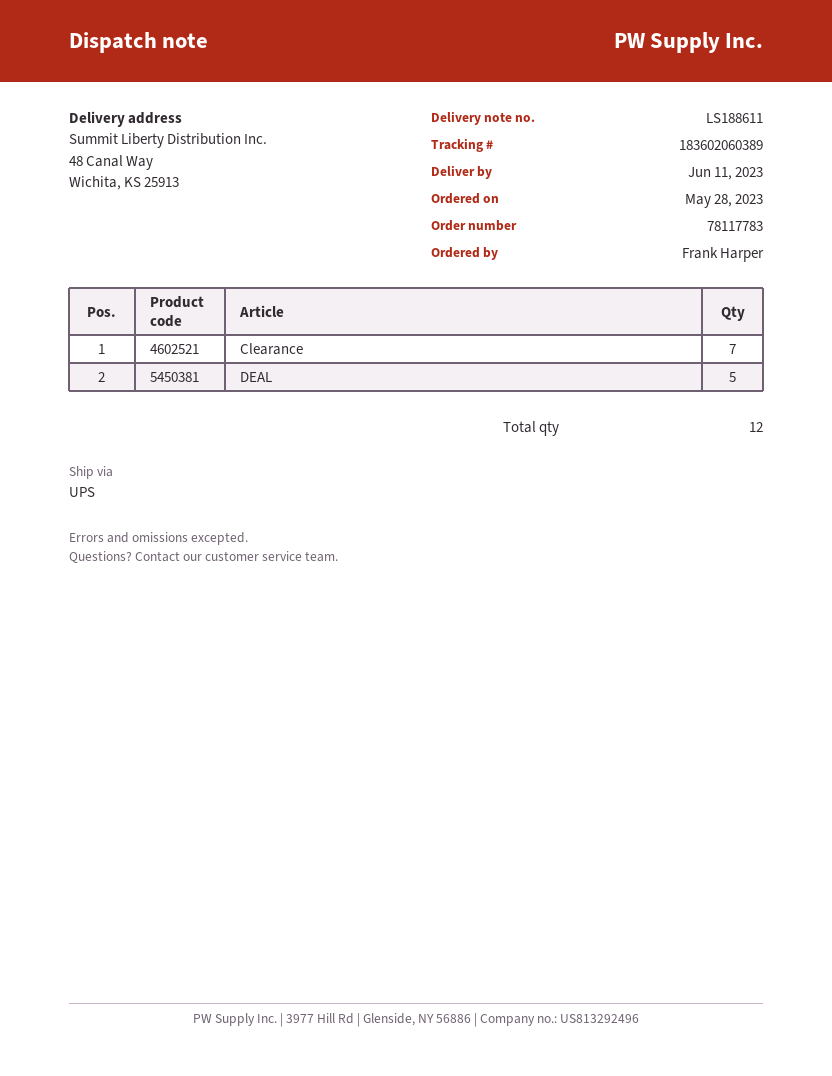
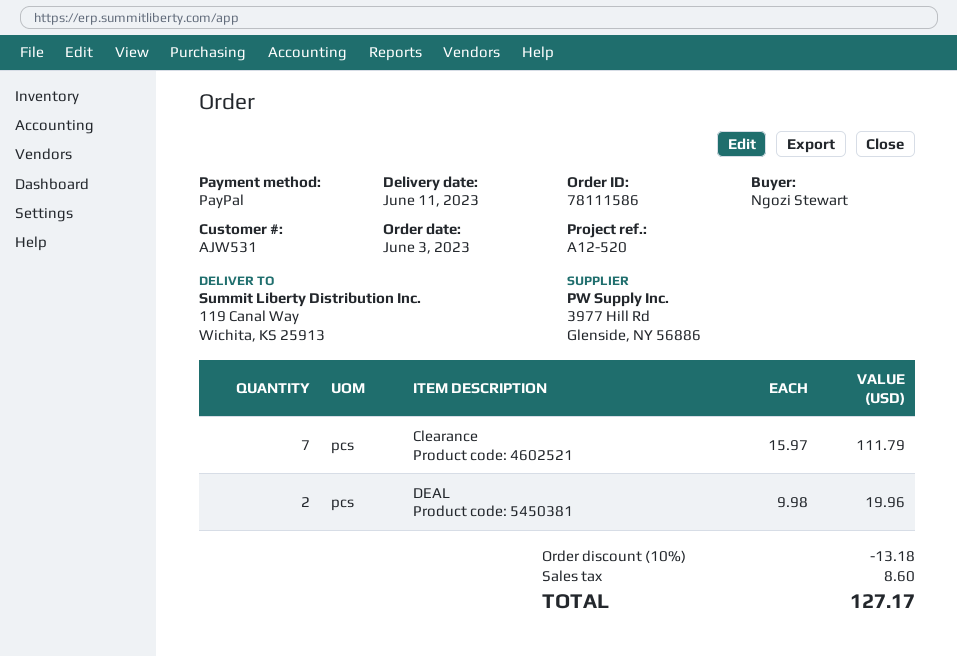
order number: 78117783 -> 78111586
order date: 2023-05-28 -> 2023-06-03
ordered by: Frank Harper -> Ngozi Stewart
ship to: 48 Canal Way, Wichita, KS 25913 -> 119 Canal Way, Wichita, KS 25913
DEAL: 5 -> 2

